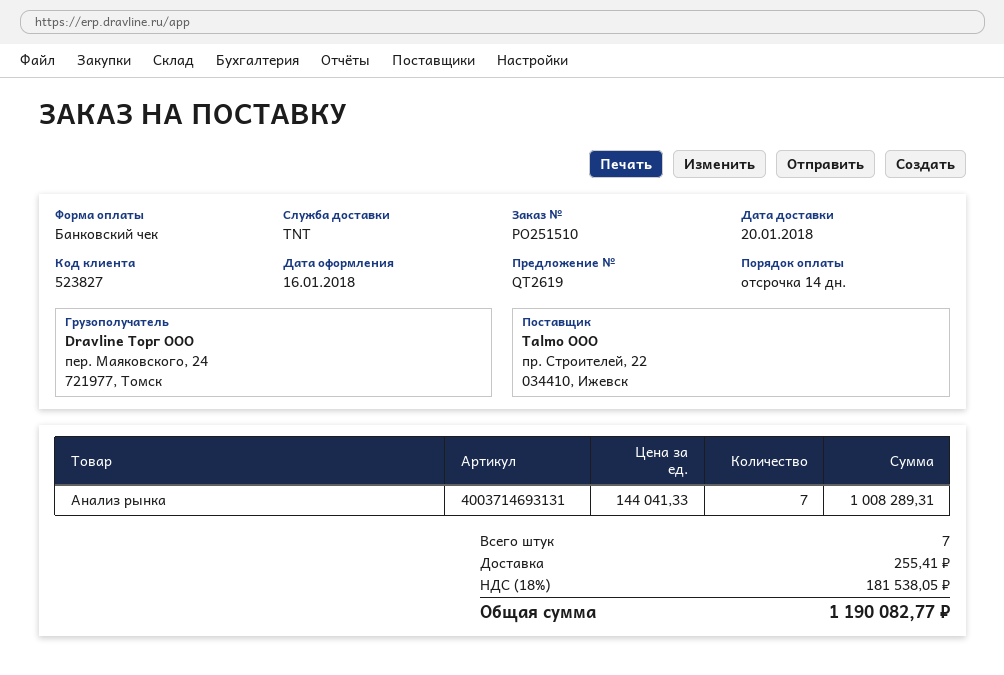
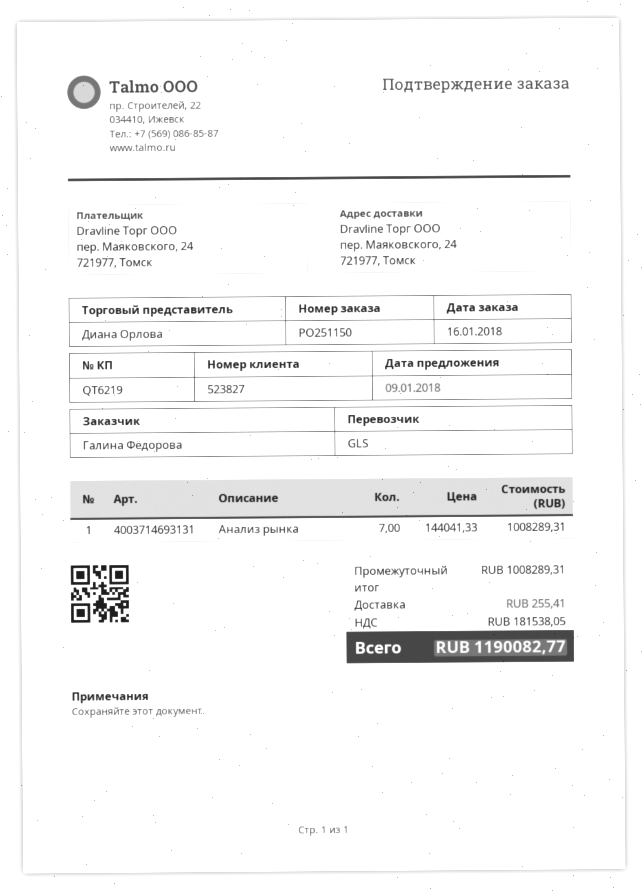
quote number: QT2619 -> QT6219
order number: PO251510 -> PO251150
shipping method: TNT -> GLS

